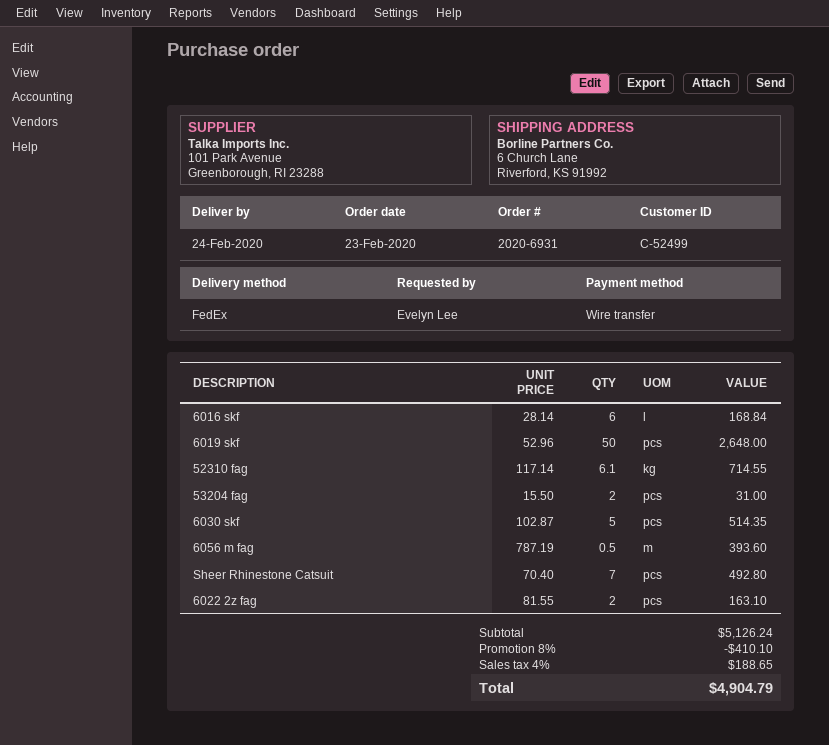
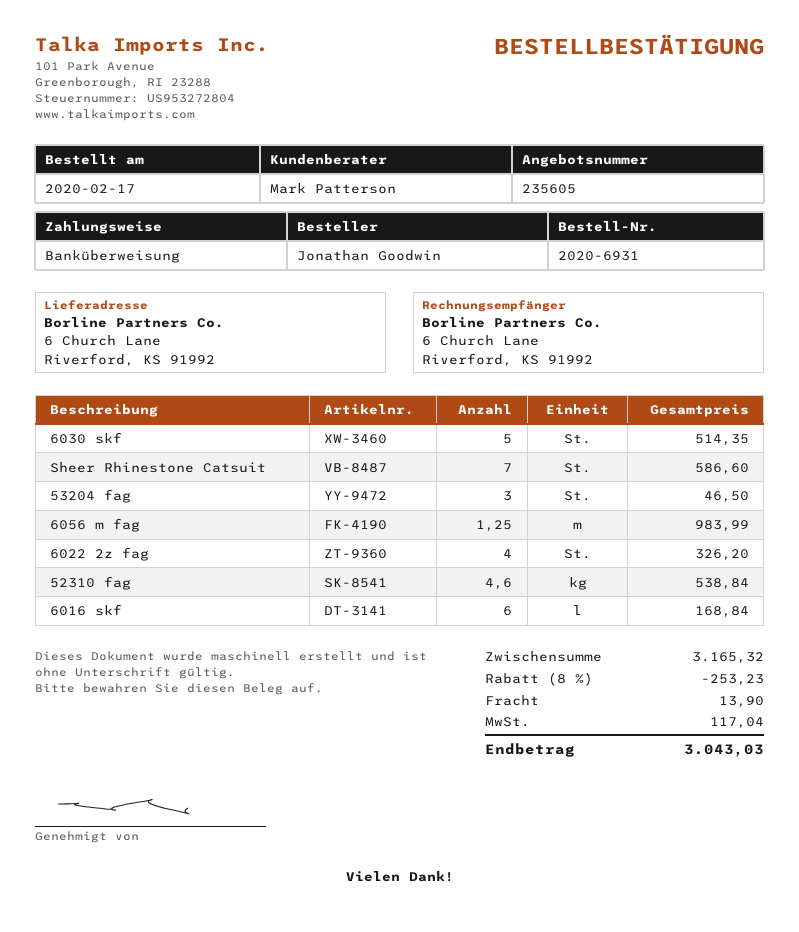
order date: 2020-02-23 -> 2020-02-17
ordered by: Evelyn Lee -> Jonathan Goodwin
6019 skf: 50 for 2648.00 -> none
52310 fag: 6.1 for 714.55 -> 4.6 for 538.84
53204 fag: 2 for 31.00 -> 3 for 46.50
6056 m fag: 0.5 for 393.60 -> 1.25 for 983.99
Sheer Rhinestone Catsuit: 7 for 492.80 -> 7 for 586.60
6022 2z fag: 2 for 163.10 -> 4 for 326.20
subtotal: 5126.24 -> 3165.32
discount: 8% = 410.10 -> 8% = 253.23
shipping: none -> 13.90
tax: 188.65 -> 117.04
total: 4904.79 -> 3043.03

